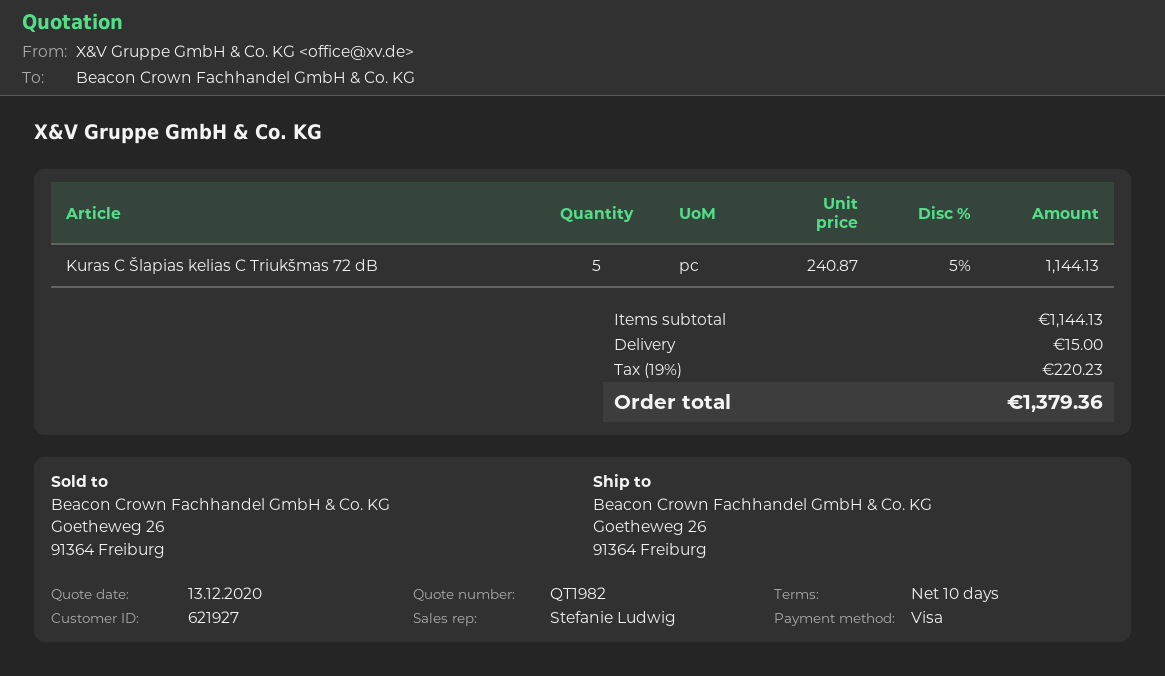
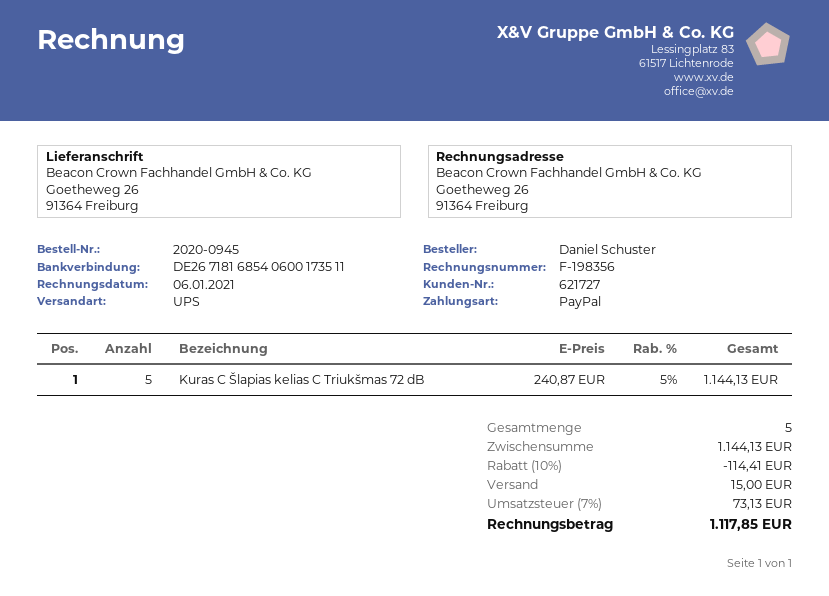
customer number: 621927 -> 621727
payment method: Visa -> PayPal
discount: none -> 10% = 114.41
tax: 19% = 220.23 -> 7% = 73.13
total: 1379.36 -> 1117.85

